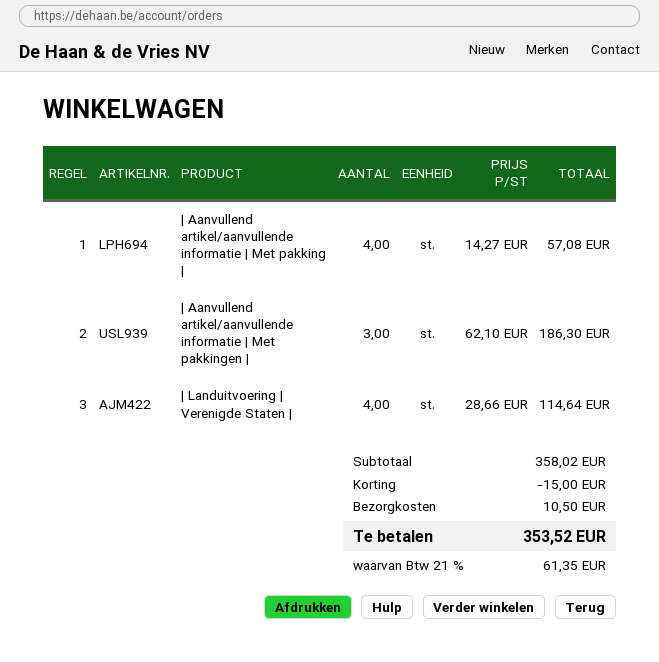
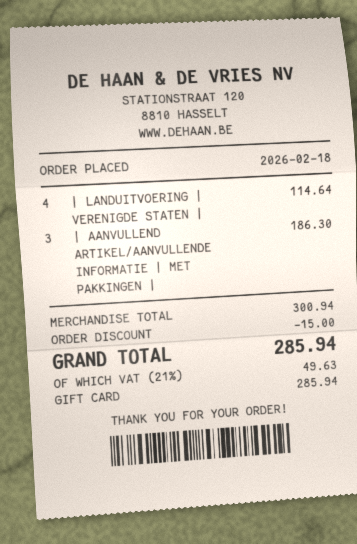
| Aanvullend artikel/aanvullende informatie | Met pakking |: 4 for 57.08 -> none
subtotal: 358.02 -> 300.94
shipping: 10.50 -> none
tax: 21% = 61.35 -> 21% = 49.63
total: 353.52 -> 285.94

